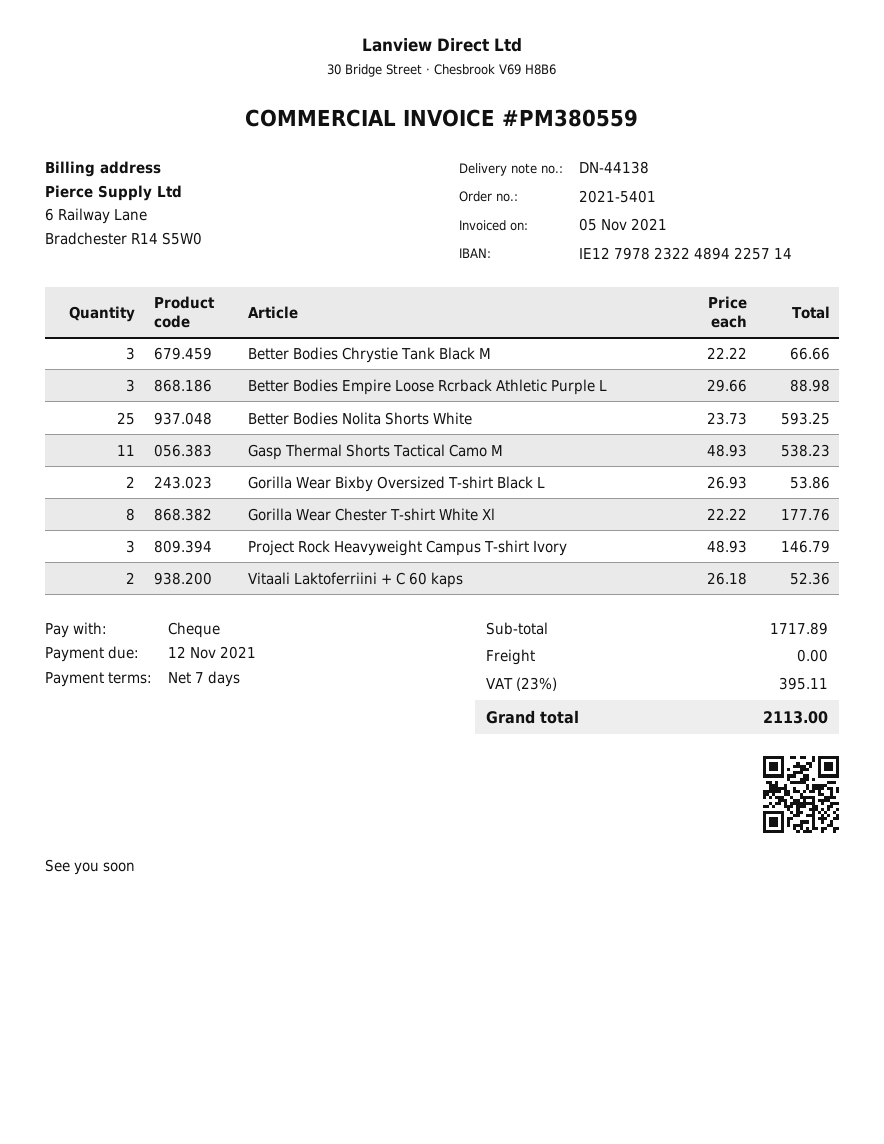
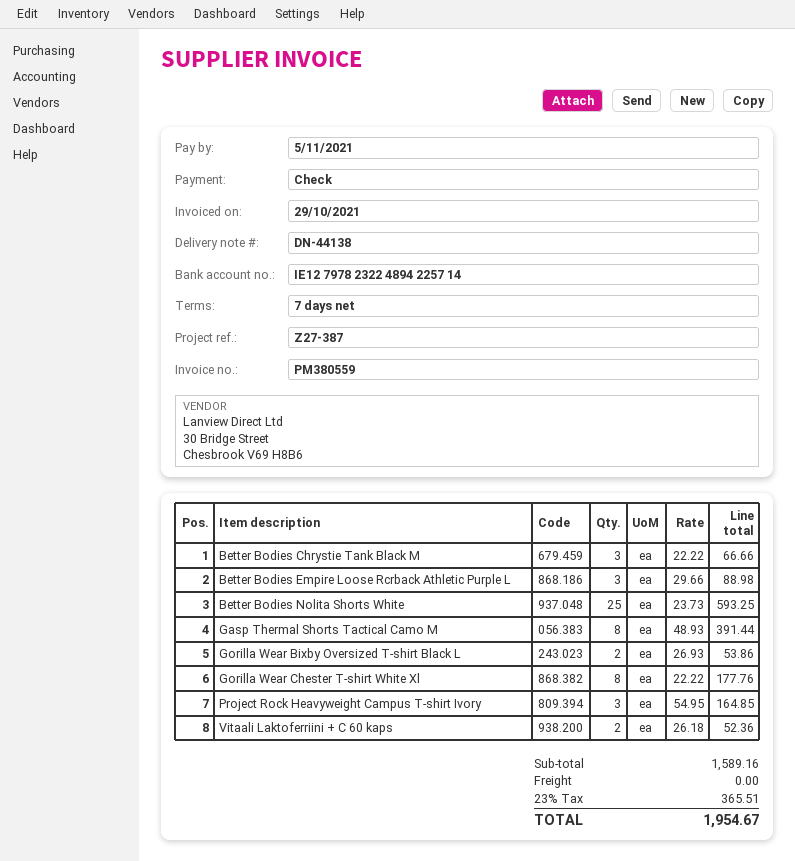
invoice date: 2021-11-05 -> 2021-10-29
due date: 2021-11-12 -> 2021-11-05
Gasp Thermal Shorts Tactical Camo M: 11 x 48.93 = 538.23 -> 8 x 48.93 = 391.44
Project Rock Heavyweight Campus T-shirt Ivory: 3 x 48.93 = 146.79 -> 3 x 54.95 = 164.85
subtotal: 1717.89 -> 1589.16
tax: 23% = 395.11 -> 23% = 365.51
total: 2113.00 -> 1954.67

